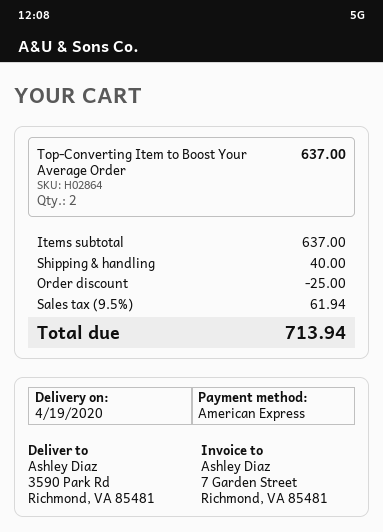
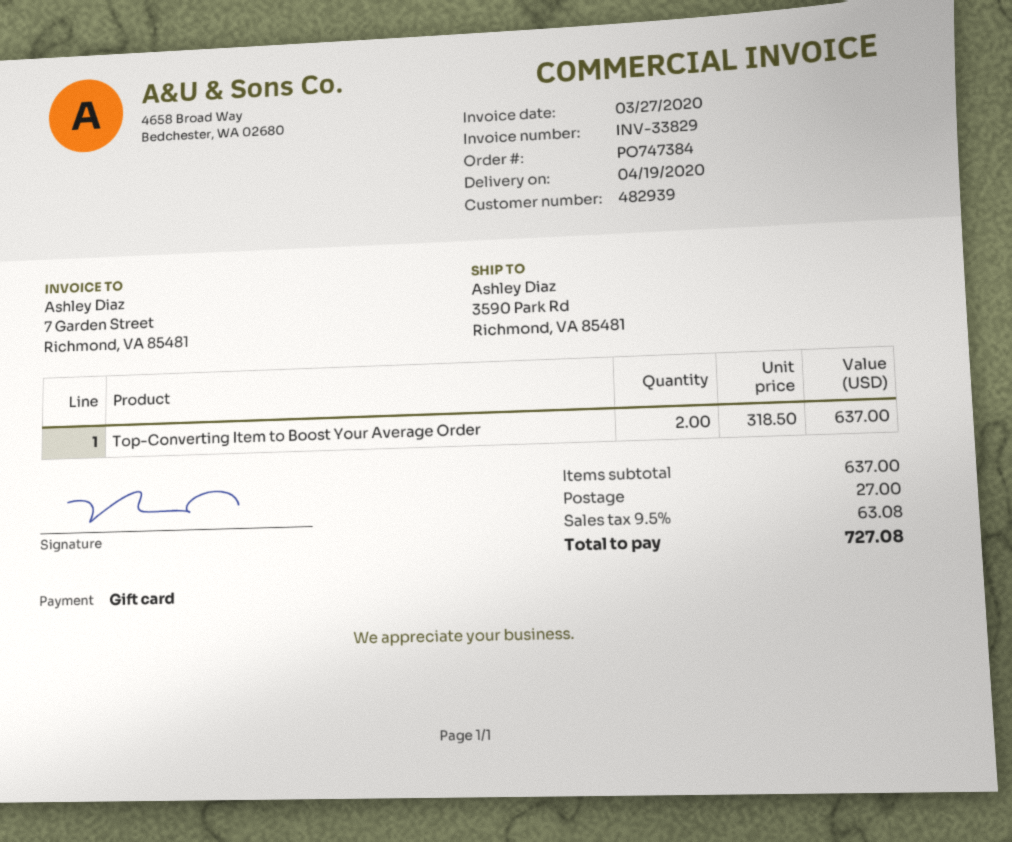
payment method: American Express -> gift card
discount: 25.00 -> none
shipping: 40.00 -> 27.00
tax: 9.5% = 61.94 -> 9.5% = 63.08
total: 713.94 -> 727.08

